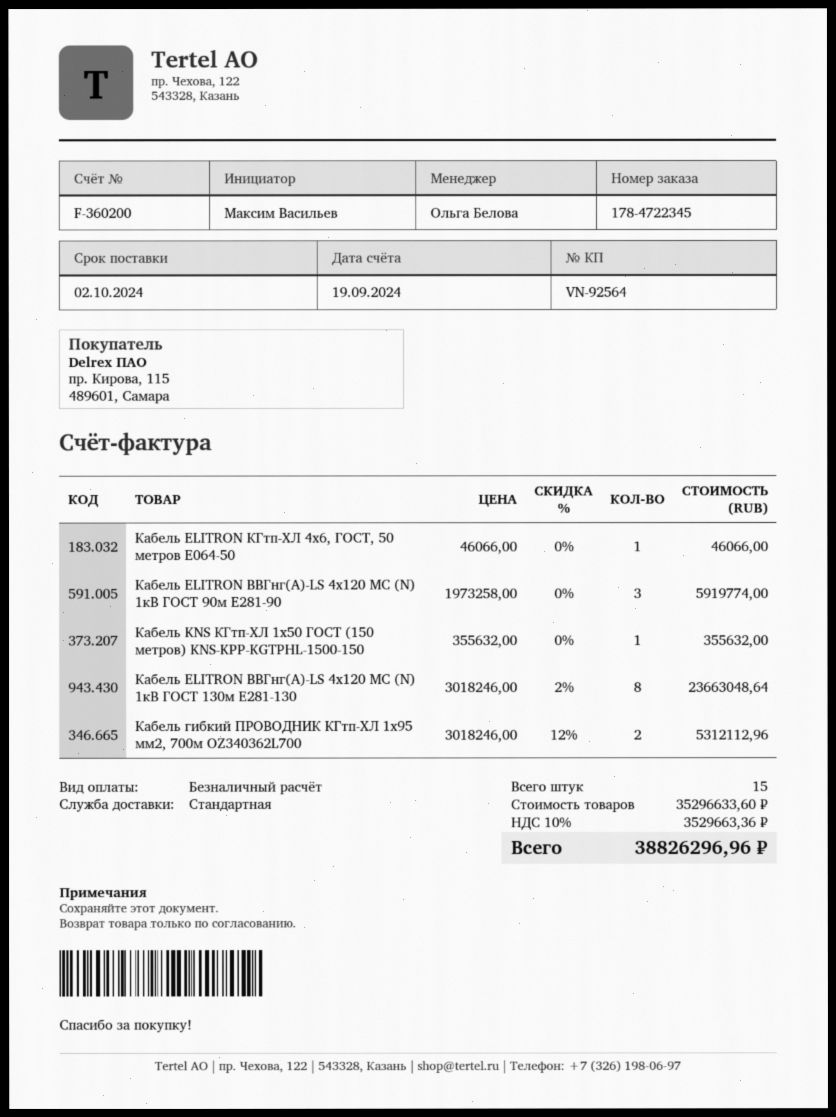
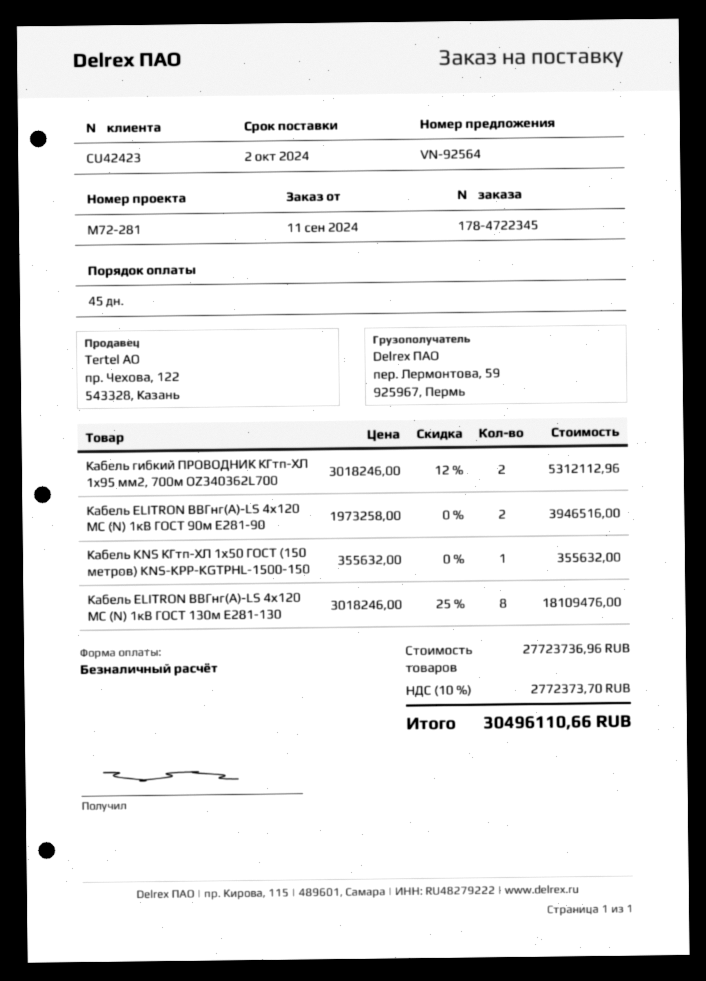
Кабель ELITRON КГтп-ХЛ 4x6, ГОСТ, 50 метров E064-50: 1 x 46066.00 = 46066.00 -> none
Кабель ELITRON ВВГнг(А)-LS 4х120 МС (N) 1кВ ГОСТ 90м E281-90: 3 x 1973258.00 = 5919774.00 -> 2 x 1973258.00 = 3946516.00
Кабель ELITRON ВВГнг(А)-LS 4х120 МС (N) 1кВ ГОСТ 130м E281-130: 8 x 3018246.00 - 2% = 23663048.64 -> 8 x 3018246.00 - 25% = 18109476.00
subtotal: 35296633.60 -> 27723736.96
tax: 10% = 3529663.36 -> 10% = 2772373.70
total: 38826296.96 -> 30496110.66

